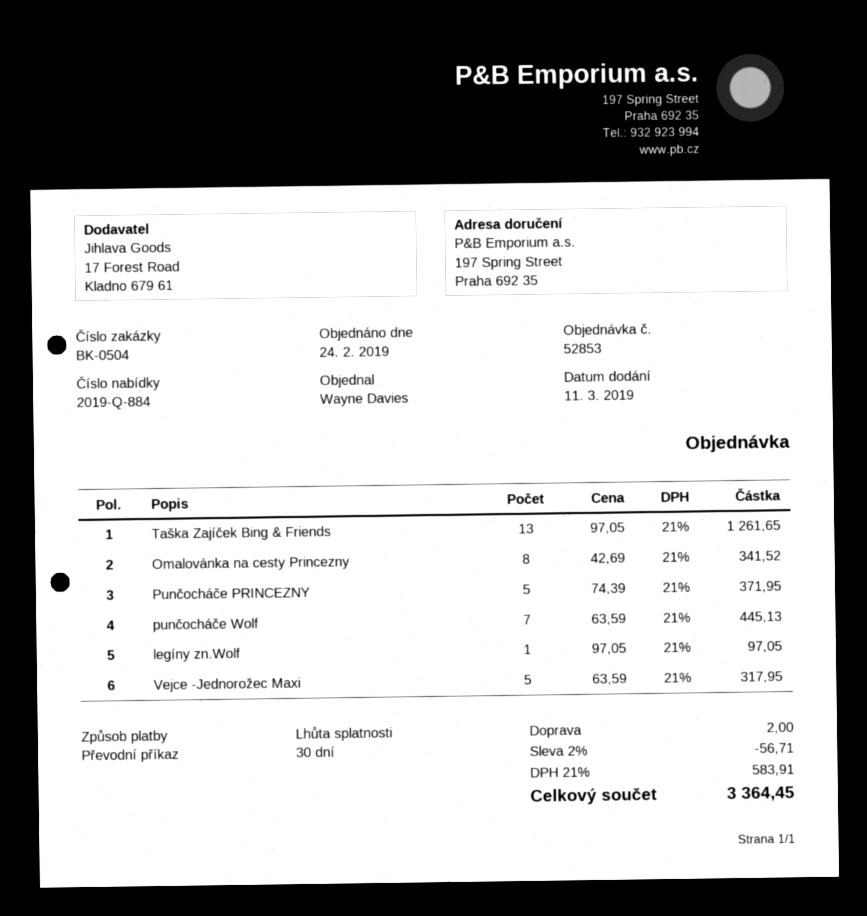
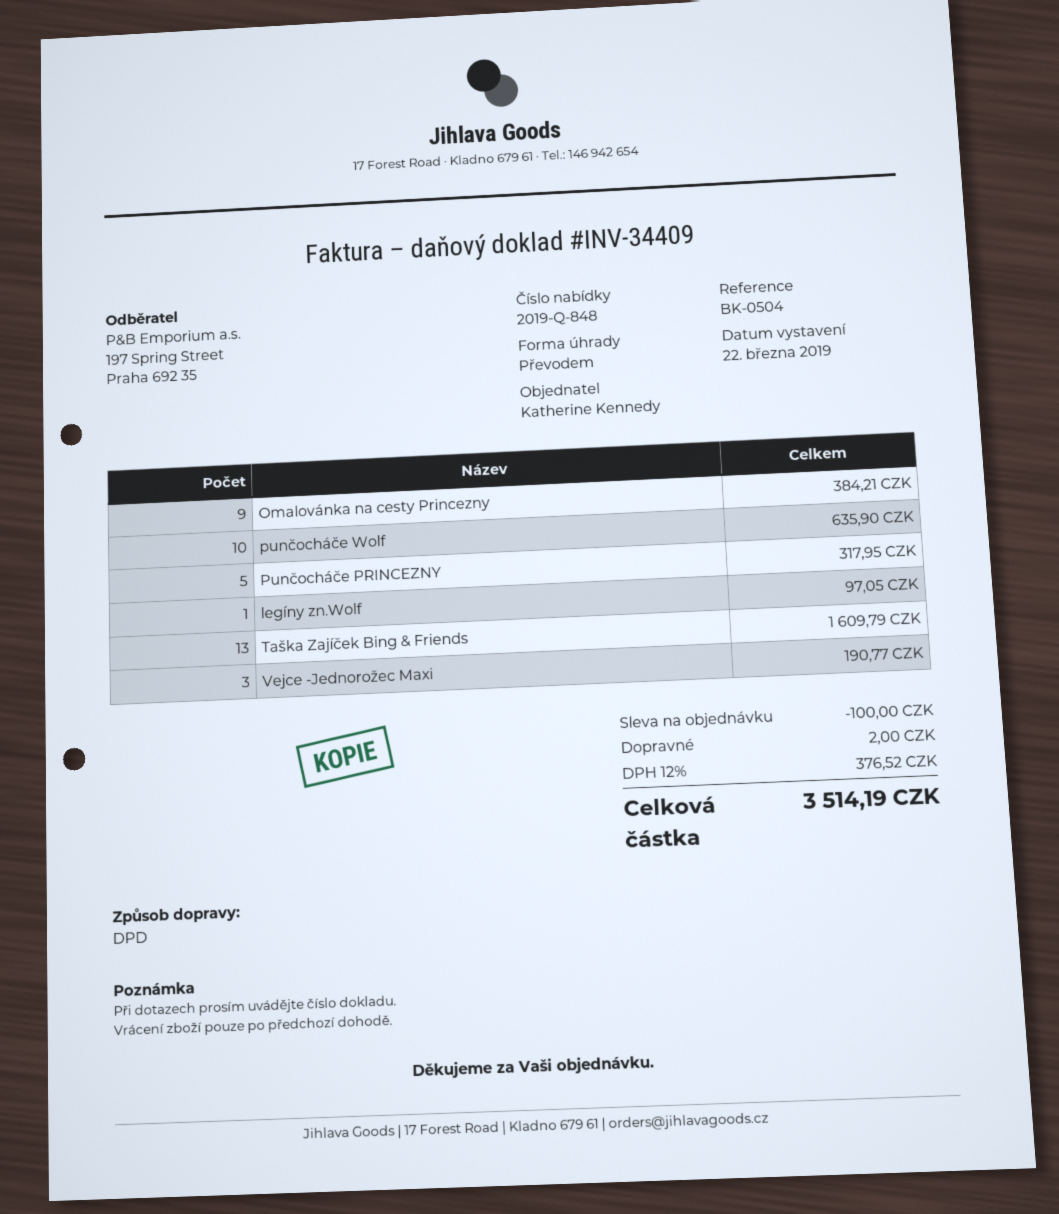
quote number: 2019-Q-884 -> 2019-Q-848
ordered by: Wayne Davies -> Katherine Kennedy
Taška Zajíček Bing & Friends: 13 for 1261.65 -> 13 for 1609.79
Omalovánka na cesty Princezny: 8 for 341.52 -> 9 for 384.21
Punčocháče PRINCEZNY: 5 for 371.95 -> 5 for 317.95
punčocháče Wolf: 7 for 445.13 -> 10 for 635.90
Vejce -Jednorožec Maxi: 5 for 317.95 -> 3 for 190.77
discount: 56.71 -> 100.00
tax: 21% = 583.91 -> 12% = 376.52
total: 3364.45 -> 3514.19

